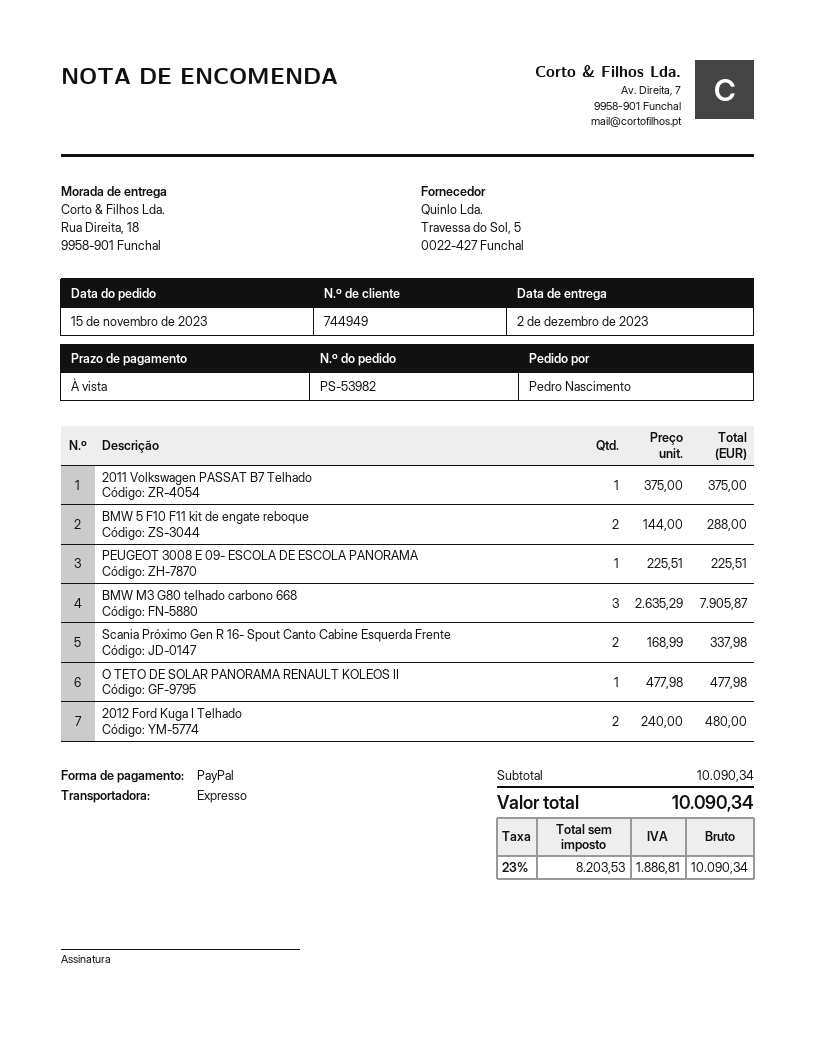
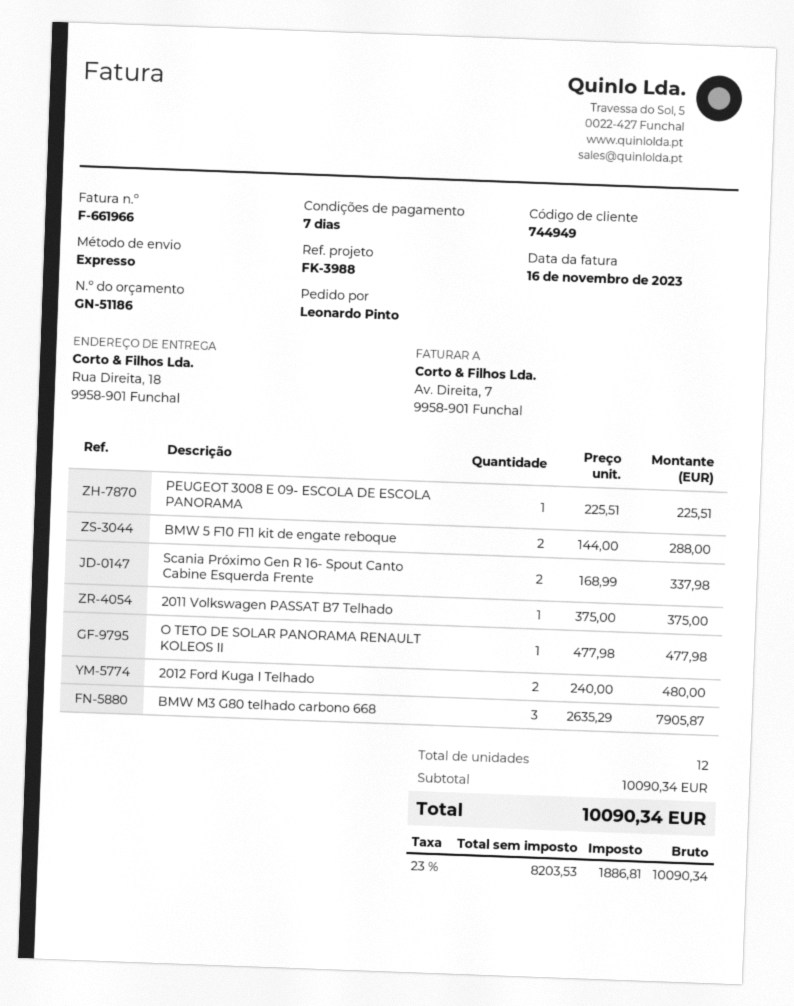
payment terms: on receipt -> 7 days
ordered by: Pedro Nascimento -> Leonardo Pinto

